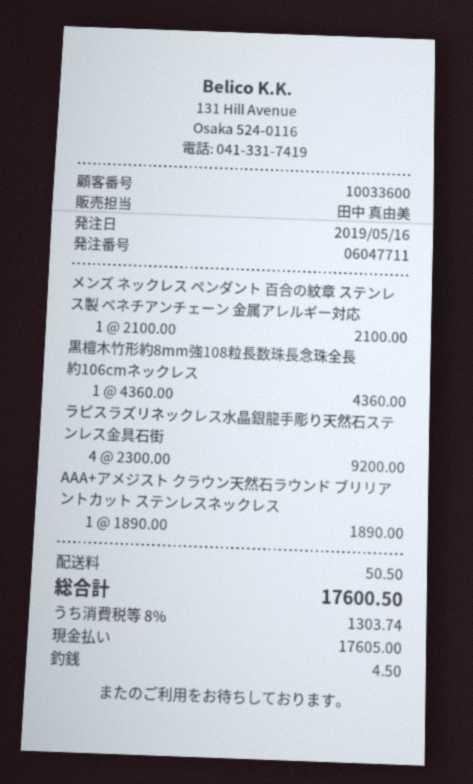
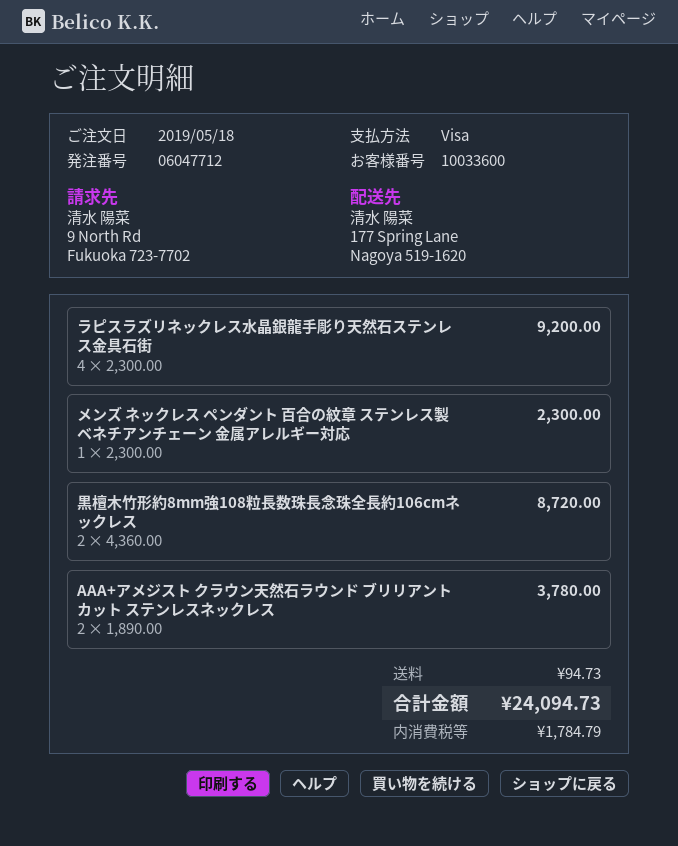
order number: 06047711 -> 06047712
order date: 2019-05-16 -> 2019-05-18
payment method: cash -> Visa
メンズ ネックレス ペンダント 百合の紋章 ステンレス製 ベネチアンチェーン 金属アレルギー対応: 1 x 2100.00 = 2100.00 -> 1 x 2300.00 = 2300.00
黒檀木竹形約8mm強108粒長数珠長念珠全長約106cmネックレス: 1 x 4360.00 = 4360.00 -> 2 x 4360.00 = 8720.00
AAA+アメジスト クラウン天然石ラウンド ブリリアントカット ステンレスネックレス: 1 x 1890.00 = 1890.00 -> 2 x 1890.00 = 3780.00
shipping: 50.50 -> 94.73
tax: 1303.74 -> 1784.79
total: 17600.50 -> 24094.73

